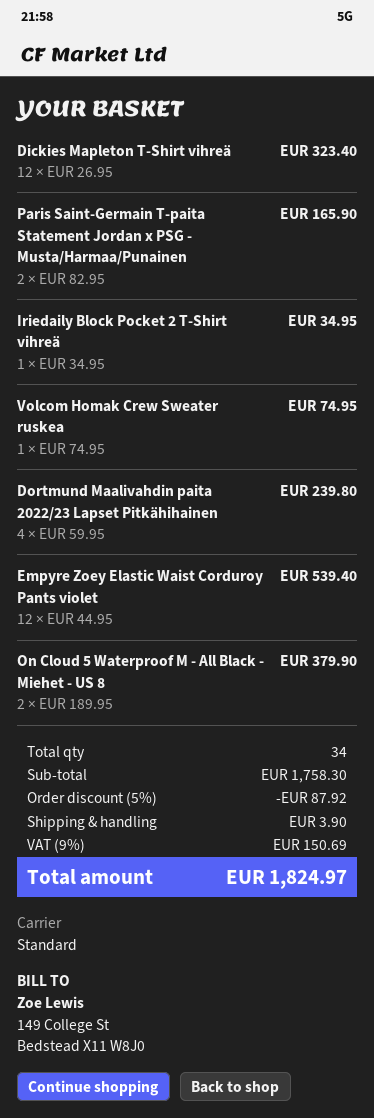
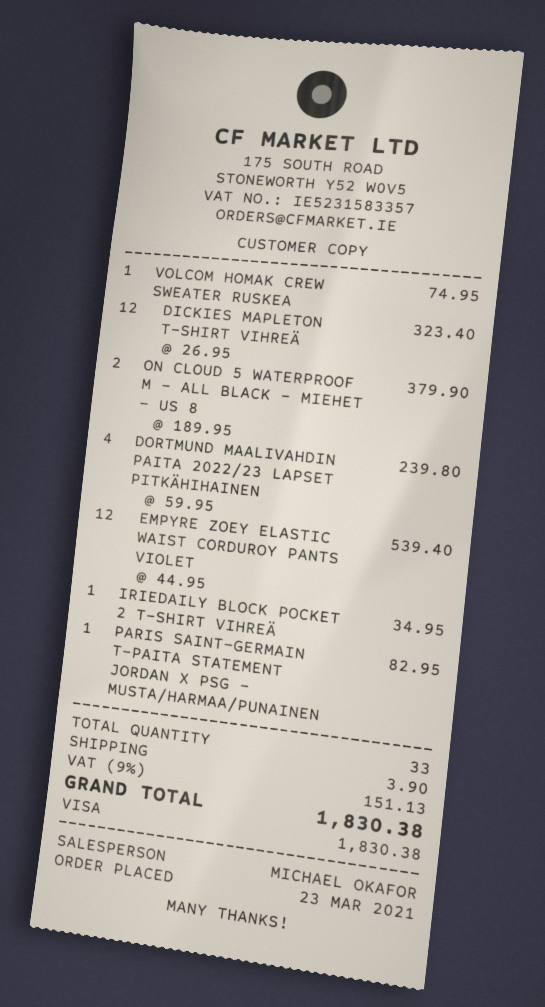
Paris Saint-Germain T-paita Statement Jordan x PSG - Musta/Harmaa/Punainen: 2 x 82.95 = 165.90 -> 1 x 82.95 = 82.95
total quantity: 34 -> 33
discount: 5% = 87.92 -> none
tax: 9% = 150.69 -> 9% = 151.13
total: 1824.97 -> 1830.38

